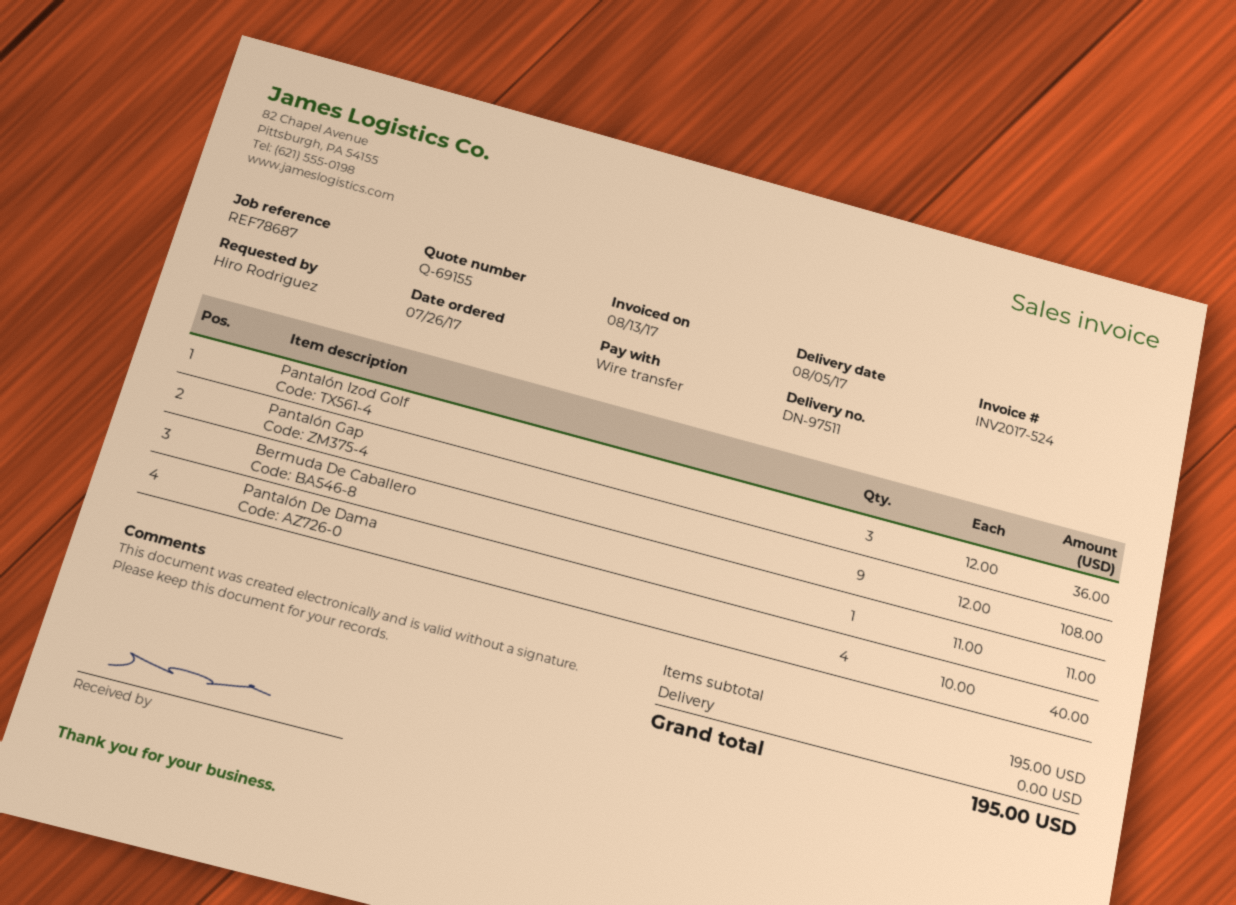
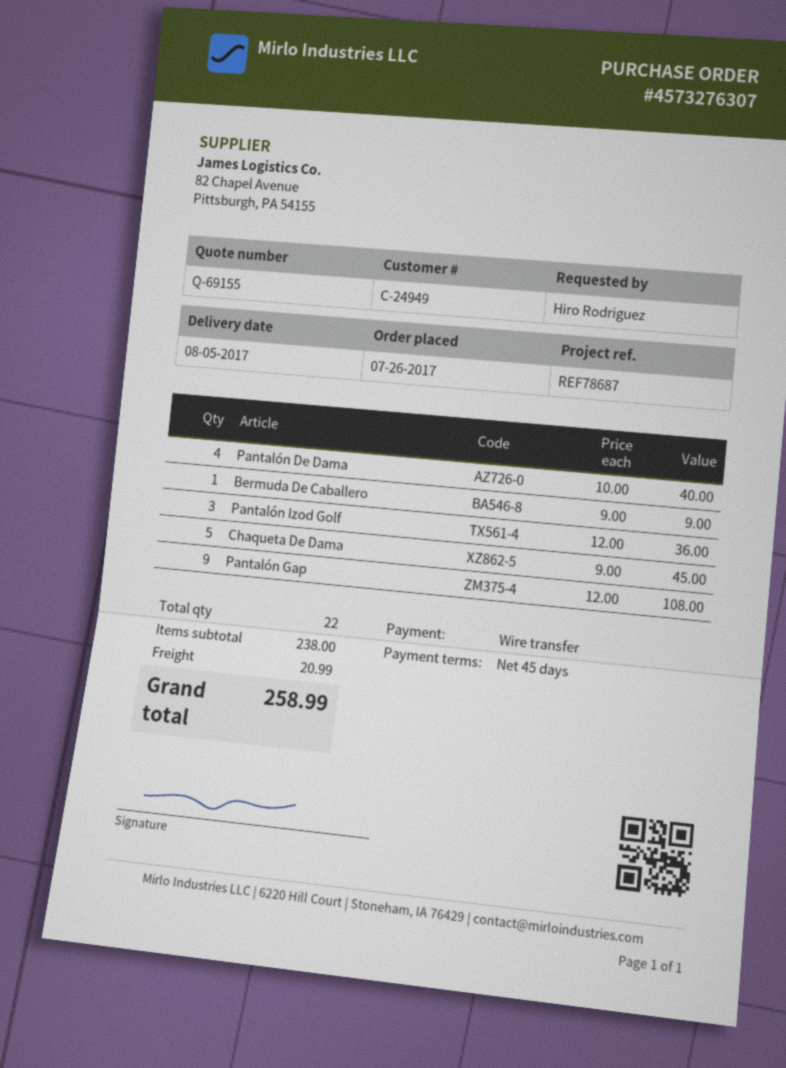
Bermuda De Caballero: 1 x 11.00 = 11.00 -> 1 x 9.00 = 9.00
Chaqueta De Dama: none -> 5 x 9.00 = 45.00
subtotal: 195.00 -> 238.00
shipping: 0.00 -> 20.99
total: 195.00 -> 258.99

